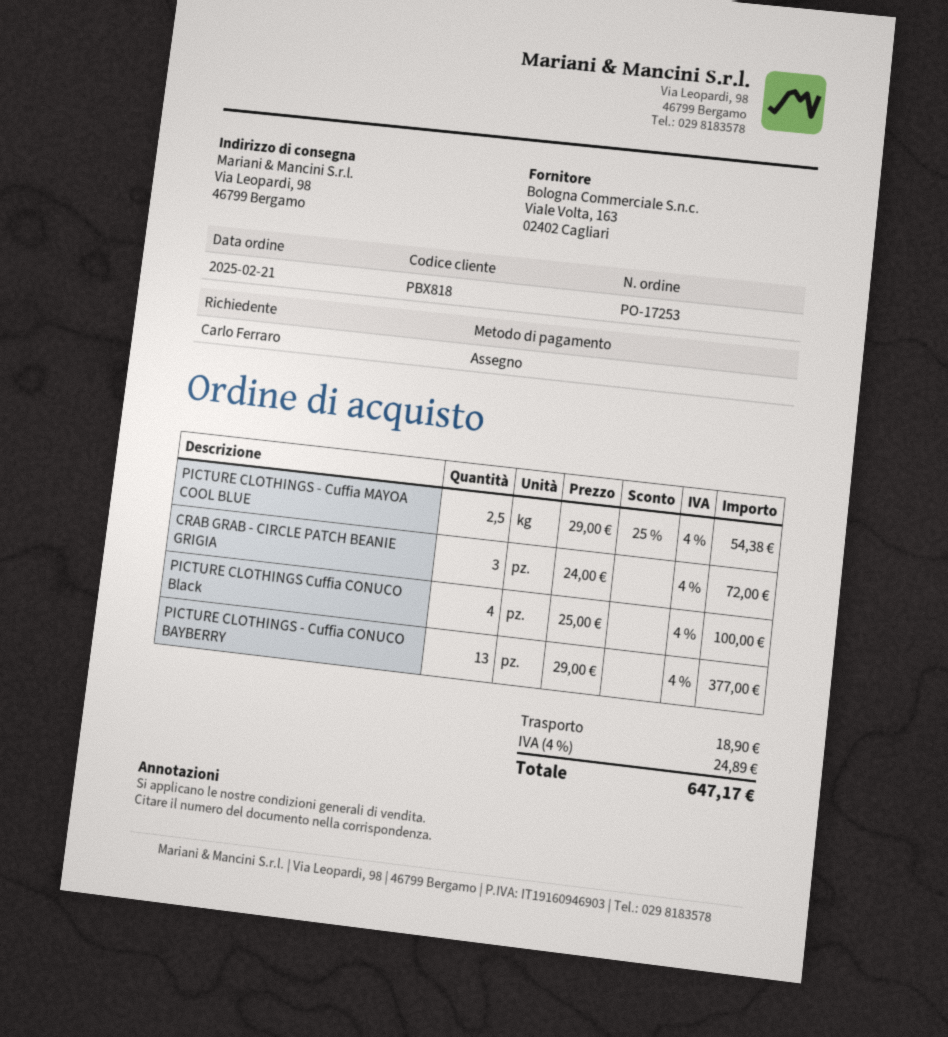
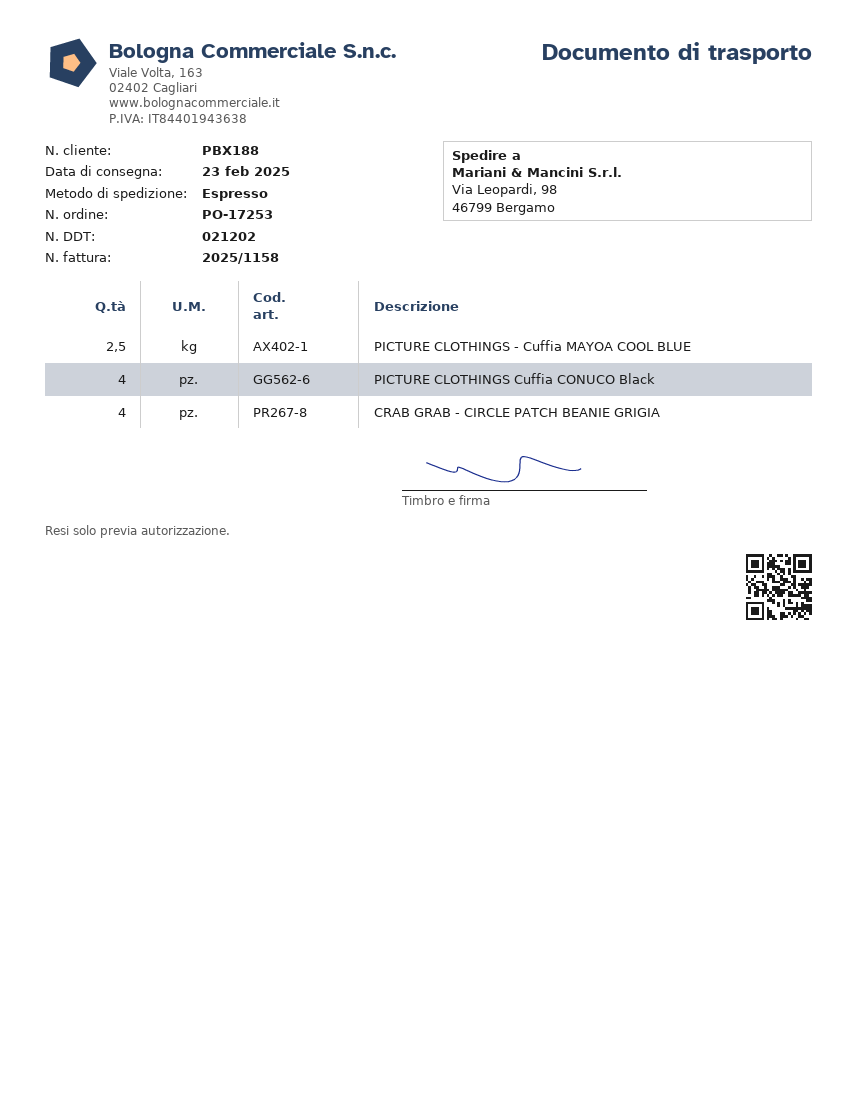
customer number: PBX818 -> PBX188
CRAB GRAB - CIRCLE PATCH BEANIE GRIGIA: 3 -> 4
PICTURE CLOTHINGS - Cuffia CONUCO BAYBERRY: 13 -> none

